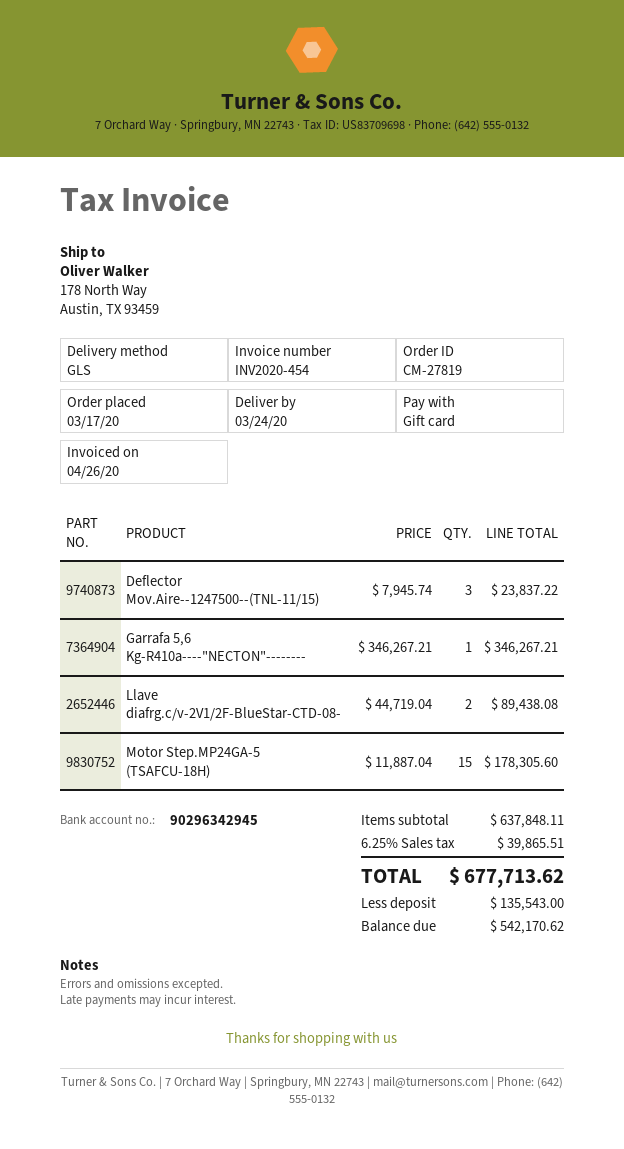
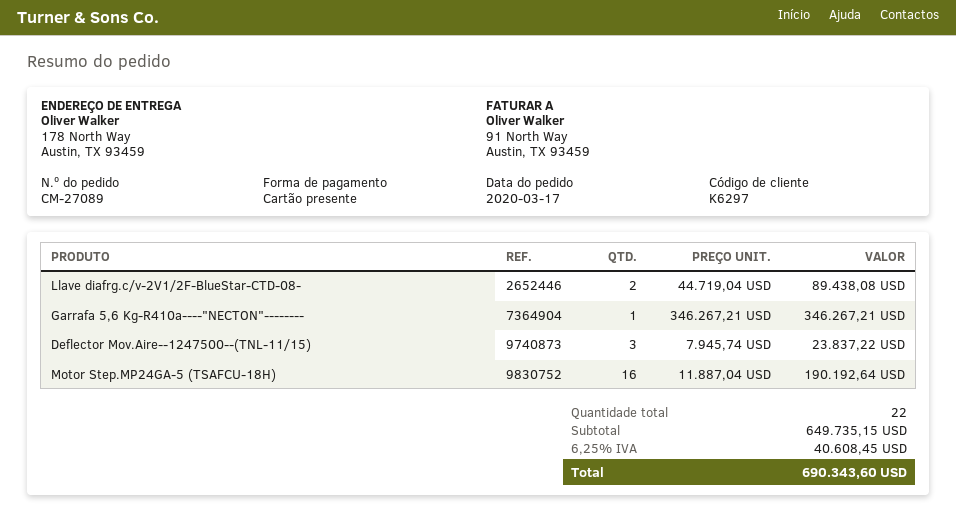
order number: CM-27819 -> CM-27089
Motor Step.MP24GA-5 (TSAFCU-18H): 15 x 11887.04 = 178305.60 -> 16 x 11887.04 = 190192.64
subtotal: 637848.11 -> 649735.15
tax: 6.25% = 39865.51 -> 6.25% = 40608.45
total: 677713.62 -> 690343.60

